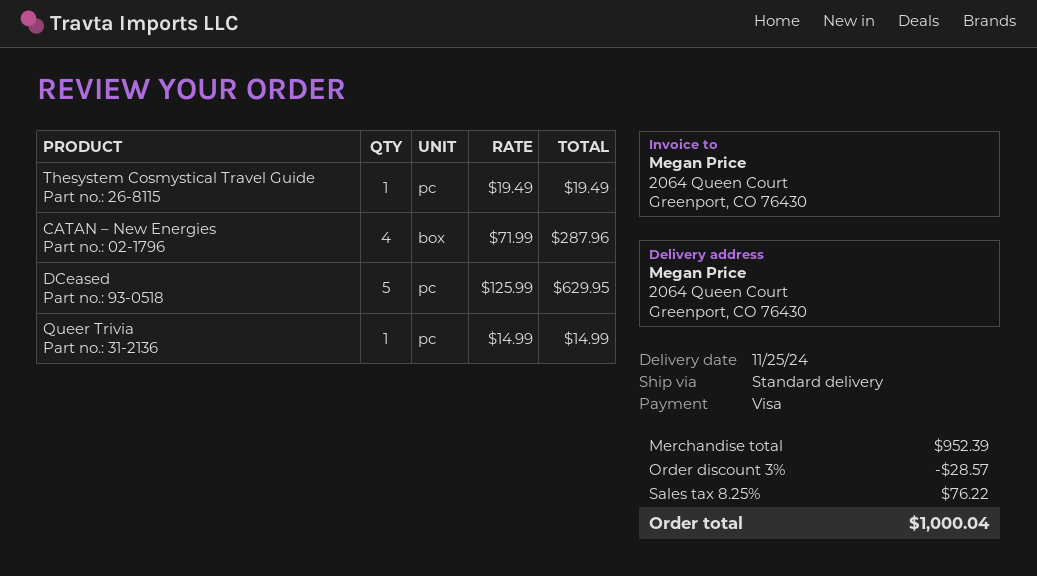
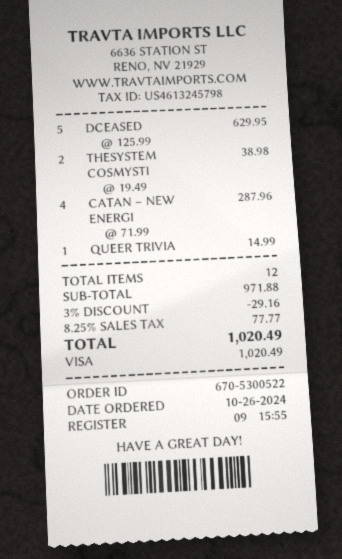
Thesystem Cosmystical Travel Guide: 1 x 19.49 = 19.49 -> 2 x 19.49 = 38.98
subtotal: 952.39 -> 971.88
discount: 3% = 28.57 -> 3% = 29.16
tax: 8.25% = 76.22 -> 8.25% = 77.77
total: 1000.04 -> 1020.49

